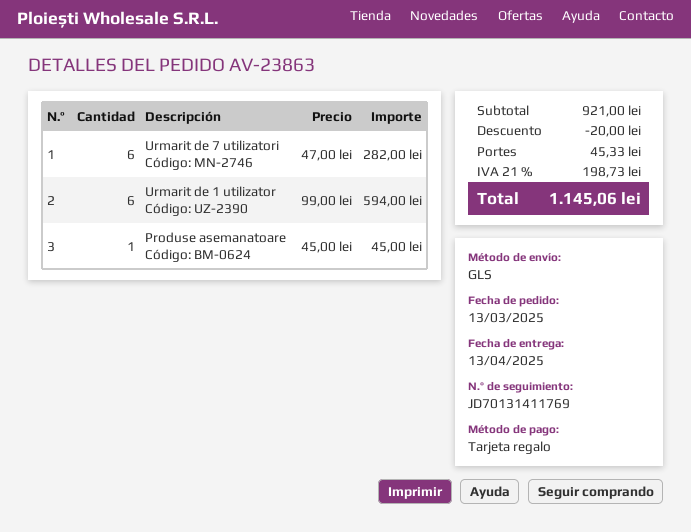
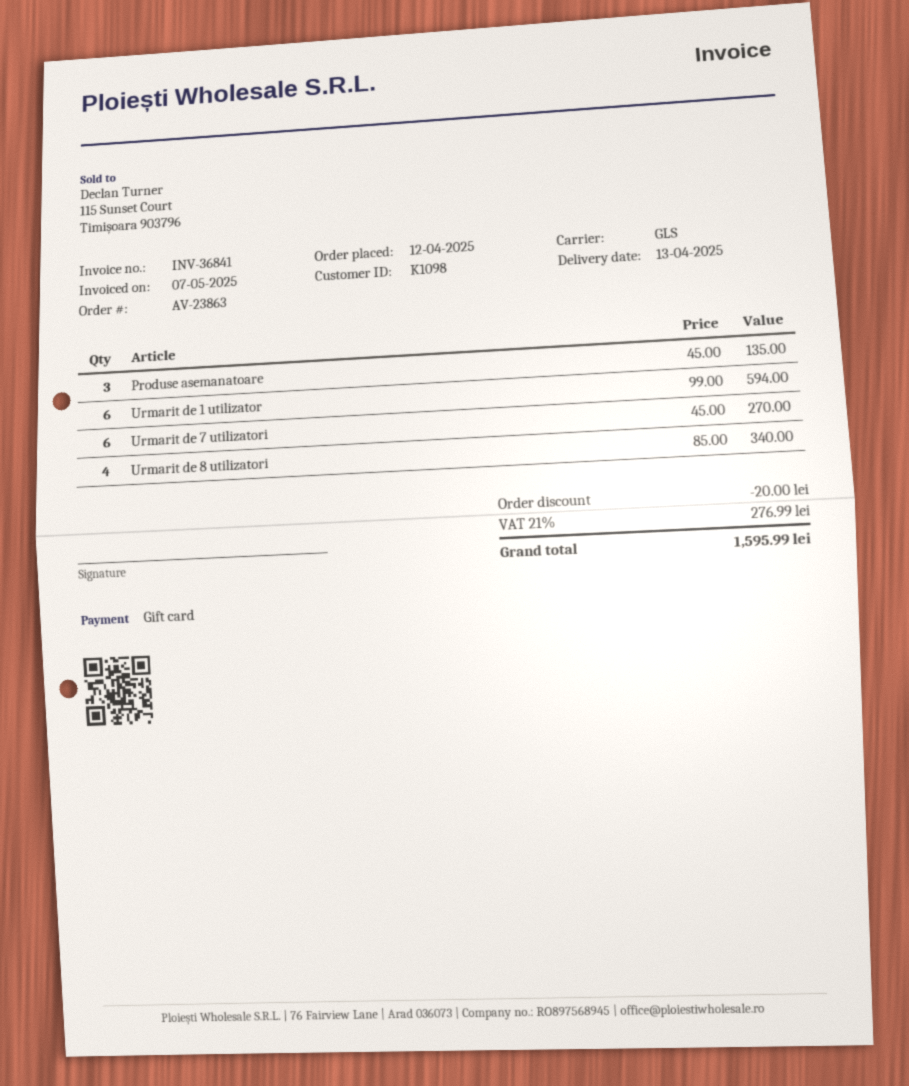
order date: 2025-03-13 -> 2025-04-12
Urmarit de 7 utilizatori: 6 x 47.00 = 282.00 -> 6 x 45.00 = 270.00
Produse asemanatoare: 1 x 45.00 = 45.00 -> 3 x 45.00 = 135.00
Urmarit de 8 utilizatori: none -> 4 x 85.00 = 340.00
shipping: 45.33 -> none
tax: 21% = 198.73 -> 21% = 276.99
total: 1145.06 -> 1595.99

